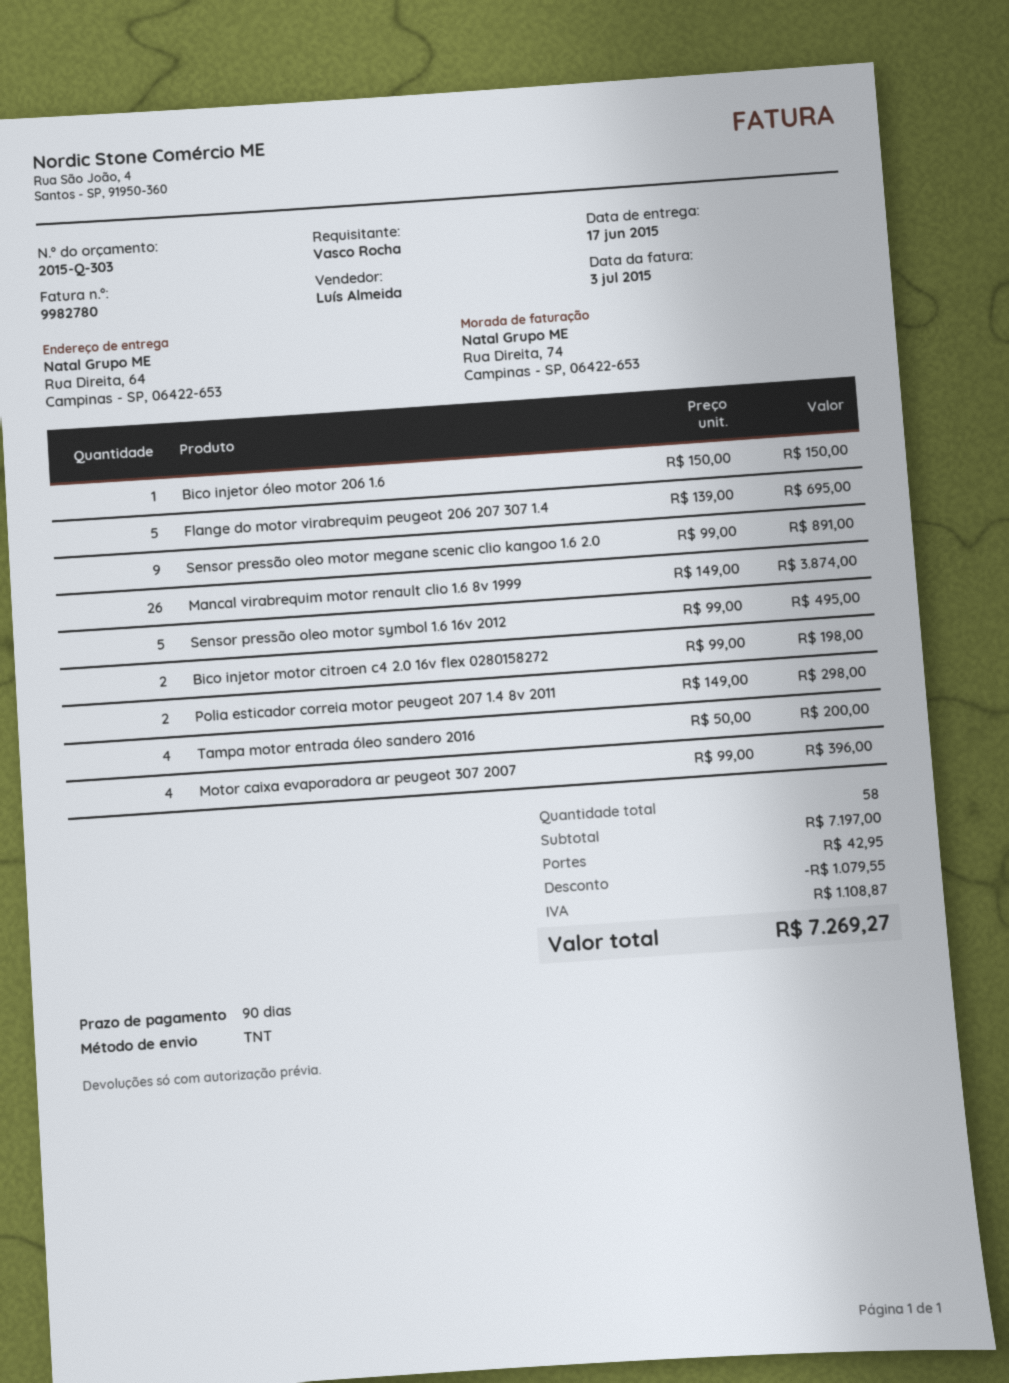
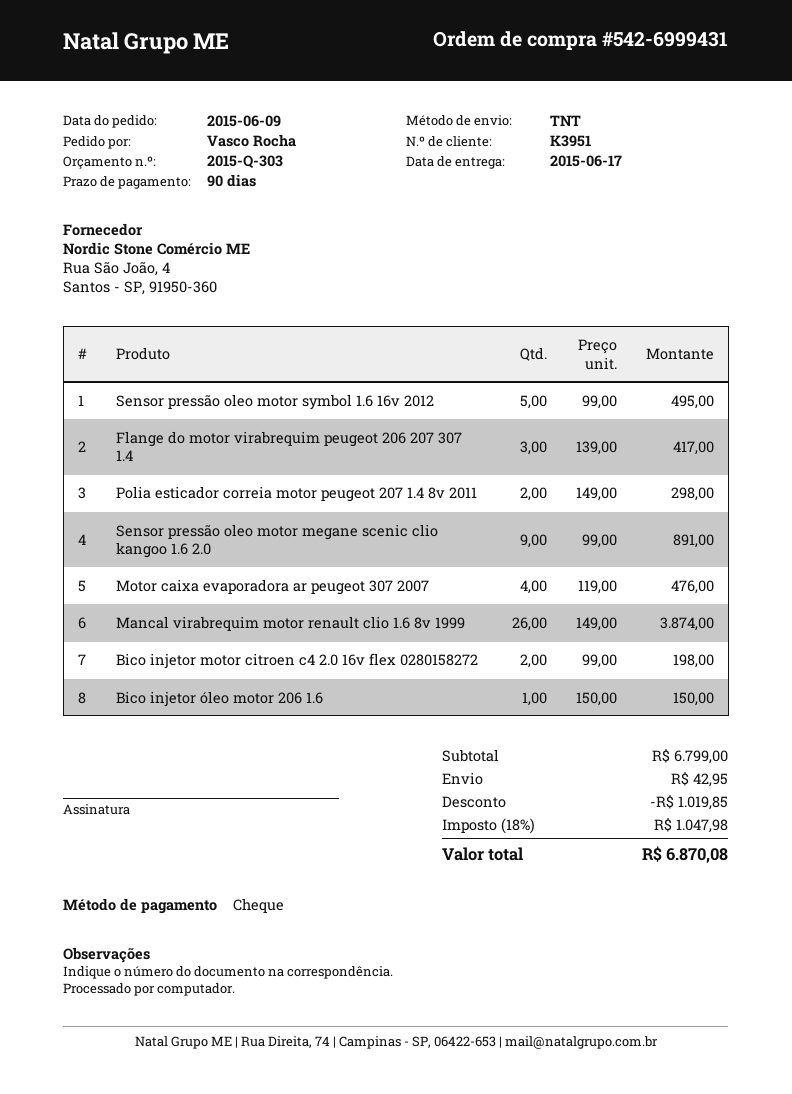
Flange do motor virabrequim peugeot 206 207 307 1.4: 5 x 139.00 = 695.00 -> 3 x 139.00 = 417.00
Tampa motor entrada óleo sandero 2016: 4 x 50.00 = 200.00 -> none
Motor caixa evaporadora ar peugeot 307 2007: 4 x 99.00 = 396.00 -> 4 x 119.00 = 476.00
subtotal: 7197.00 -> 6799.00
discount: 1079.55 -> 1019.85
tax: 1108.87 -> 1047.98
total: 7269.27 -> 6870.08

